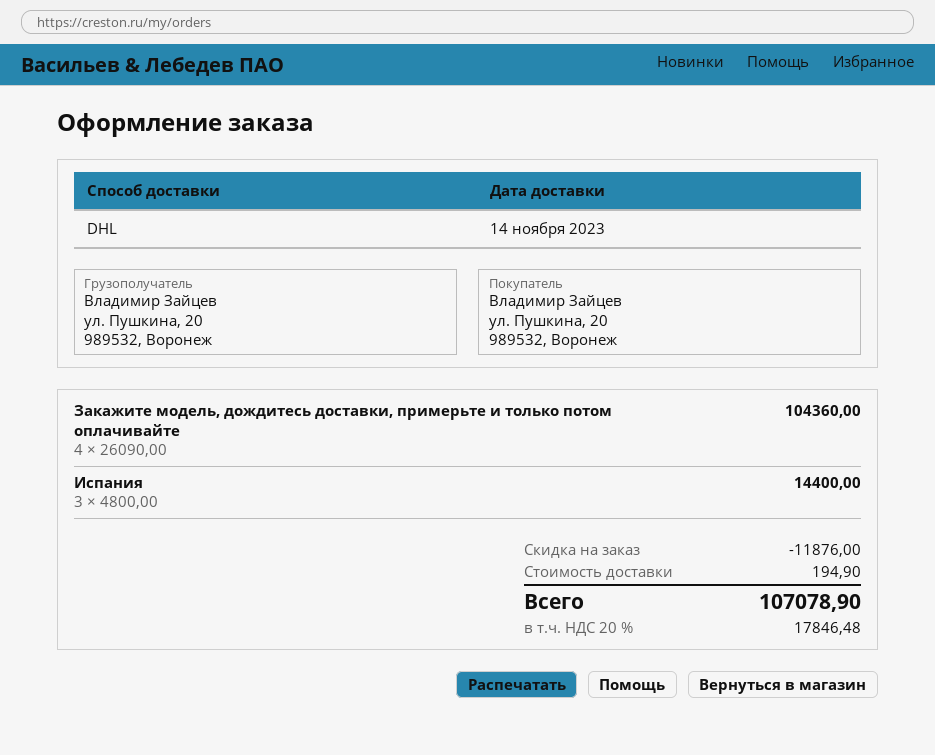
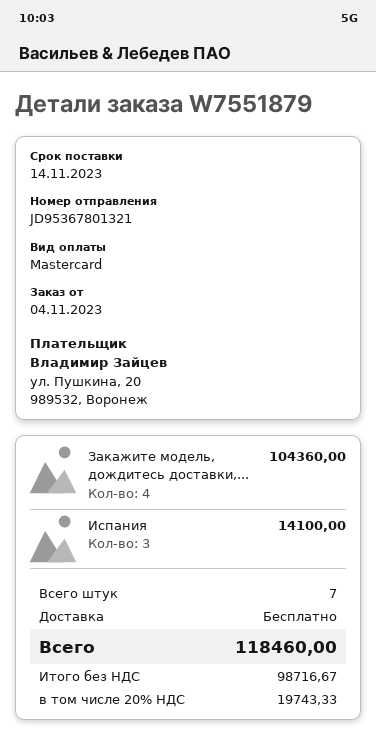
Испания: 3 for 14400.00 -> 3 for 14100.00
discount: 11876.00 -> none
shipping: 194.90 -> 0.00
tax: 20% = 17846.48 -> 20% = 19743.33
total: 107078.90 -> 118460.00

